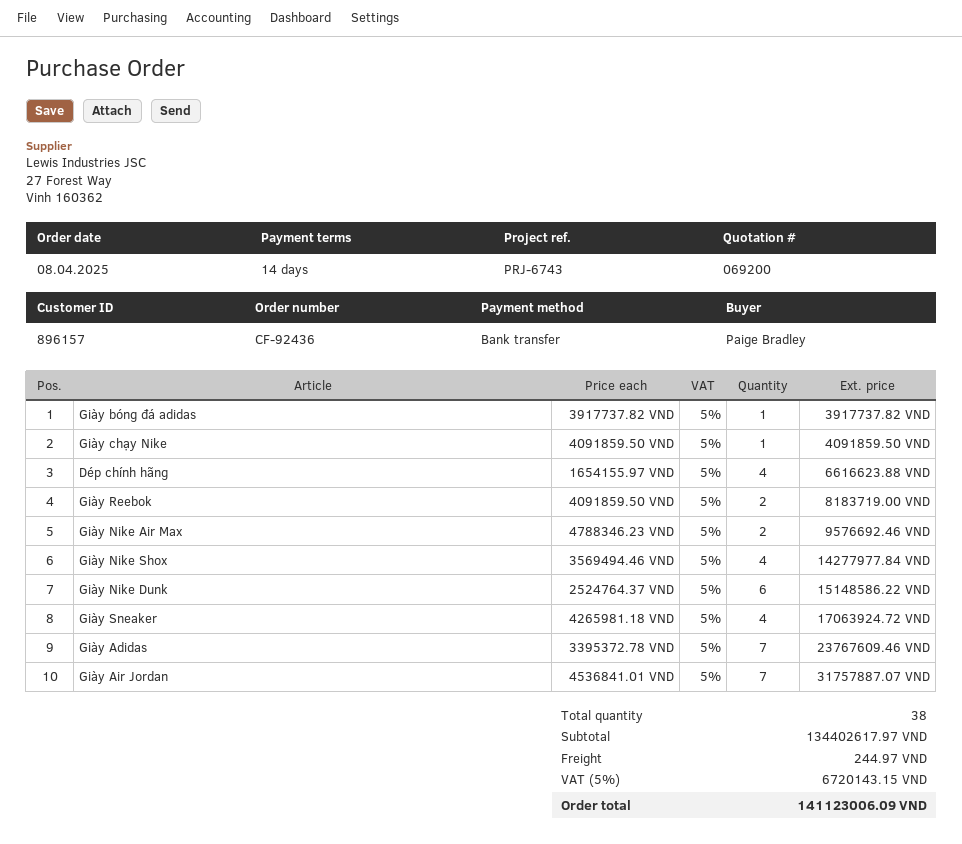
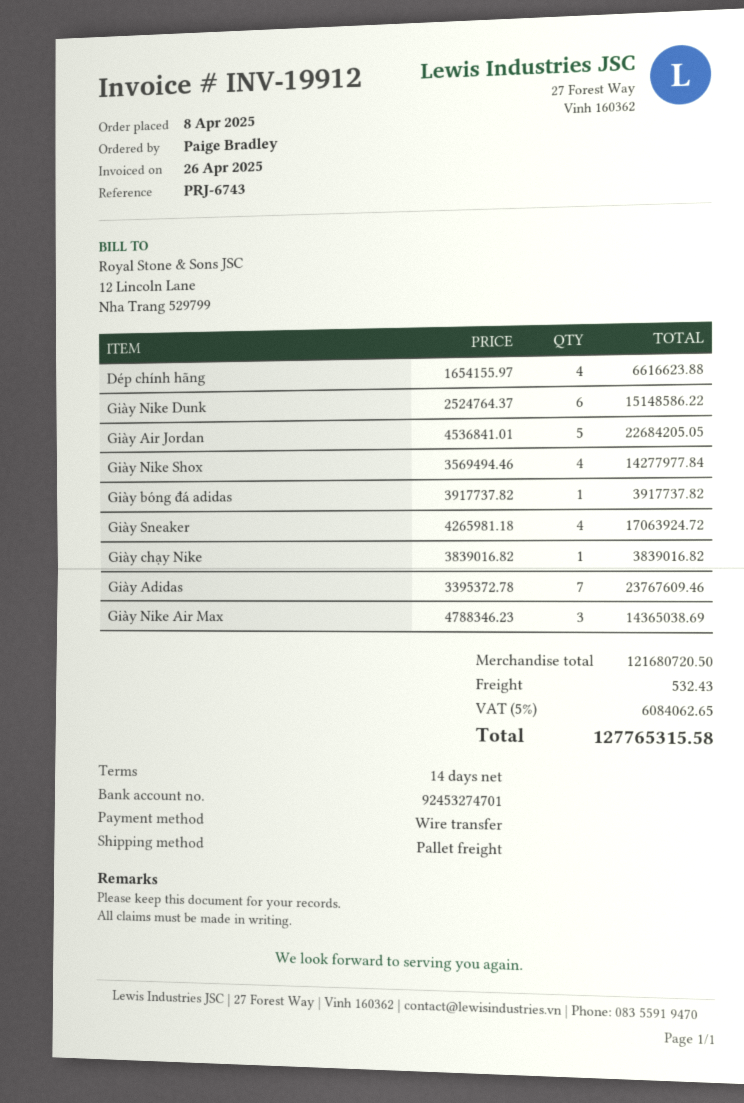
Giày chạy Nike: 1 x 4091859.50 = 4091859.50 -> 1 x 3839016.82 = 3839016.82
Giày Reebok: 2 x 4091859.50 = 8183719.00 -> none
Giày Nike Air Max: 2 x 4788346.23 = 9576692.46 -> 3 x 4788346.23 = 14365038.69
Giày Air Jordan: 7 x 4536841.01 = 31757887.07 -> 5 x 4536841.01 = 22684205.05
subtotal: 134402617.97 -> 121680720.50
shipping: 244.97 -> 532.43
tax: 5% = 6720143.15 -> 5% = 6084062.65
total: 141123006.09 -> 127765315.58

